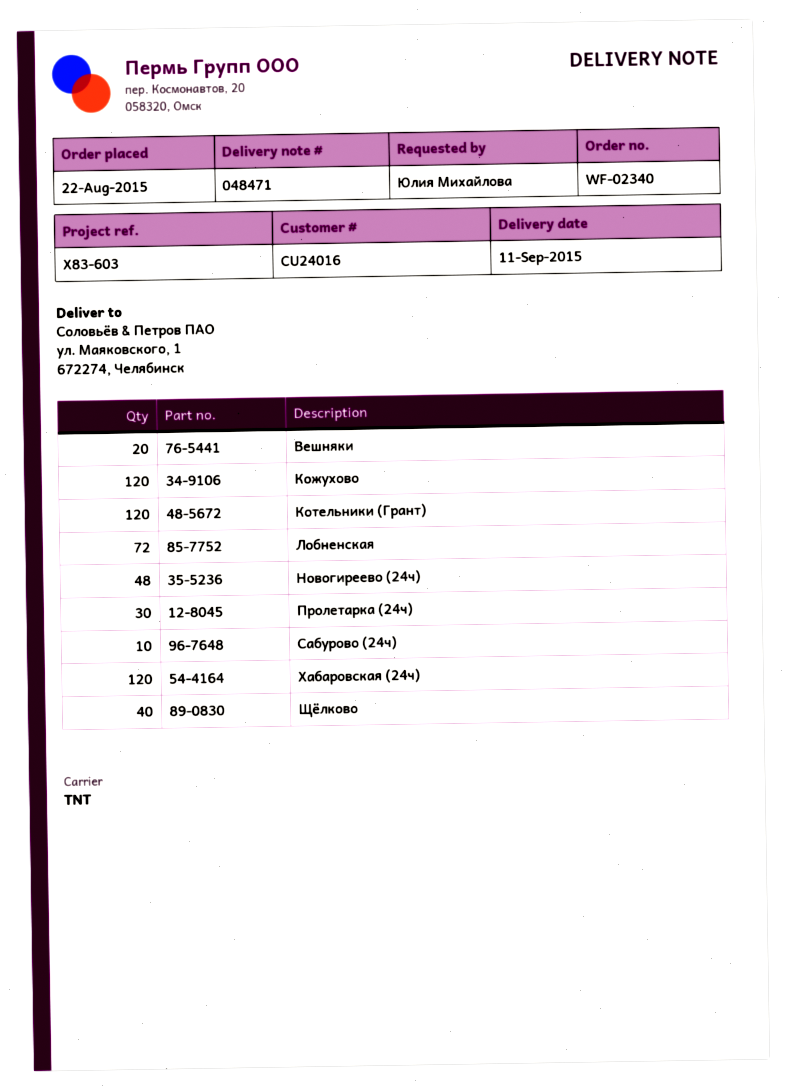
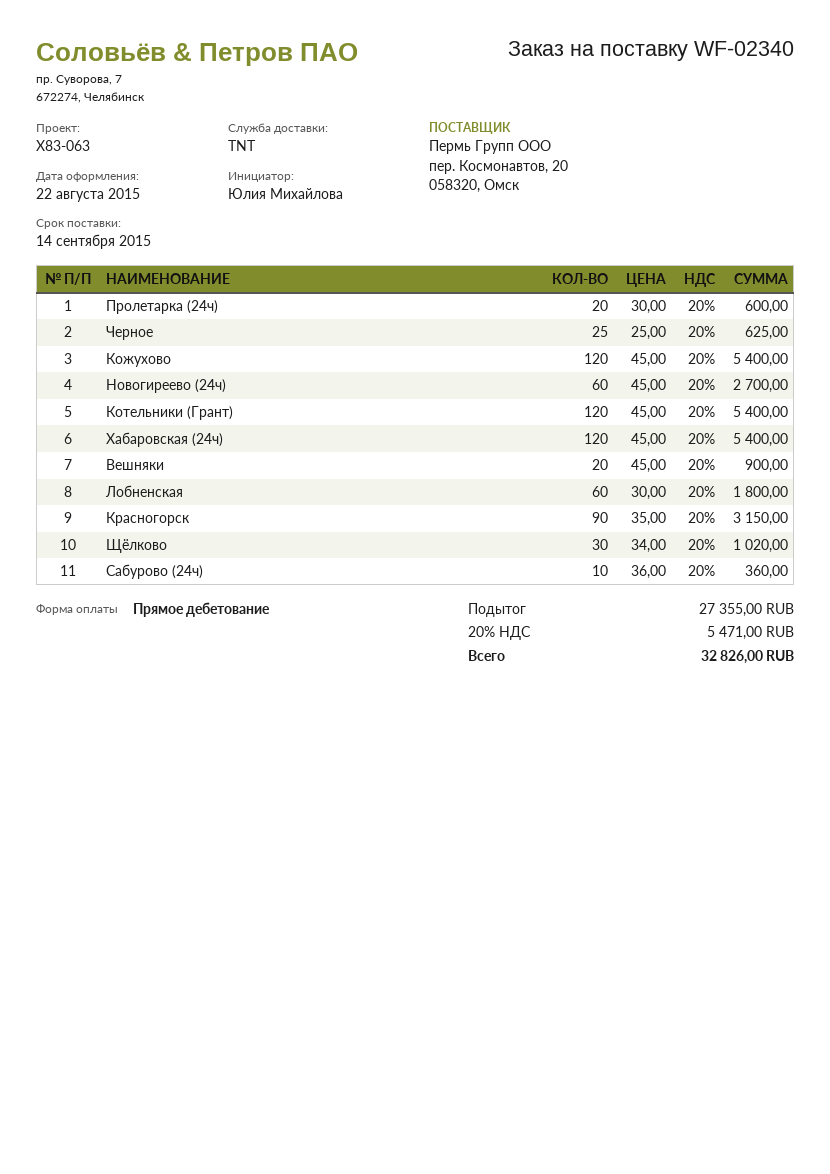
delivery date: 2015-09-11 -> 2015-09-14
reference: X83-603 -> X83-063
Лобненская: 72 -> 60
Новогиреево (24ч): 48 -> 60
Пролетарка (24ч): 30 -> 20
Щёлково: 40 -> 30
Черное: none -> 25
Красногорск: none -> 90

